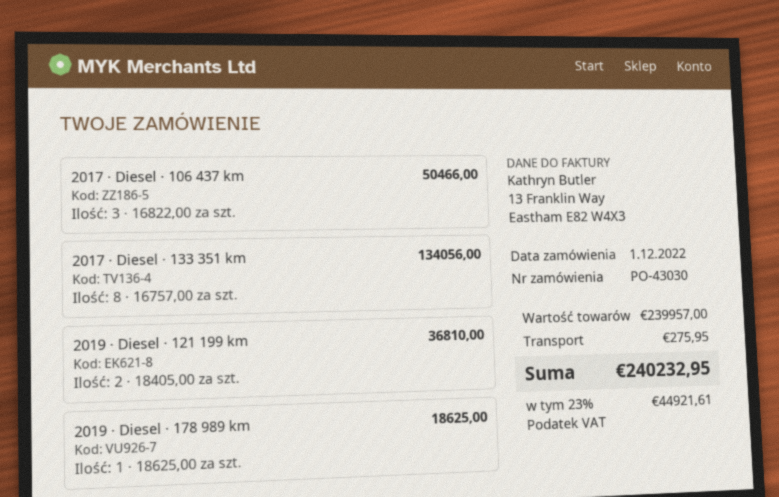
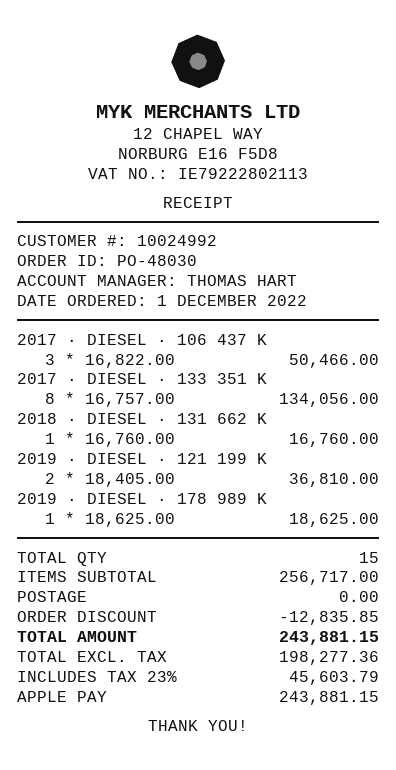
order number: PO-43030 -> PO-48030
2018 · DIESEL · 131 662 K: none -> 1 x 16760.00 = 16760.00
subtotal: 239957.00 -> 256717.00
discount: none -> 12835.85
shipping: 275.95 -> 0.00
tax: 23% = 44921.61 -> 23% = 45603.79
total: 240232.95 -> 243881.15

